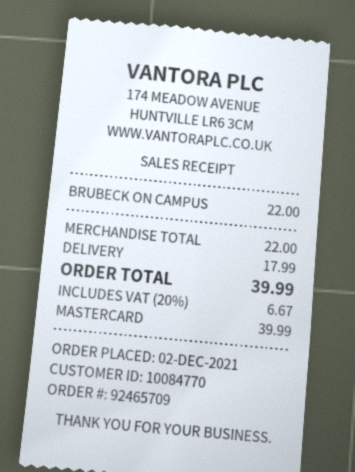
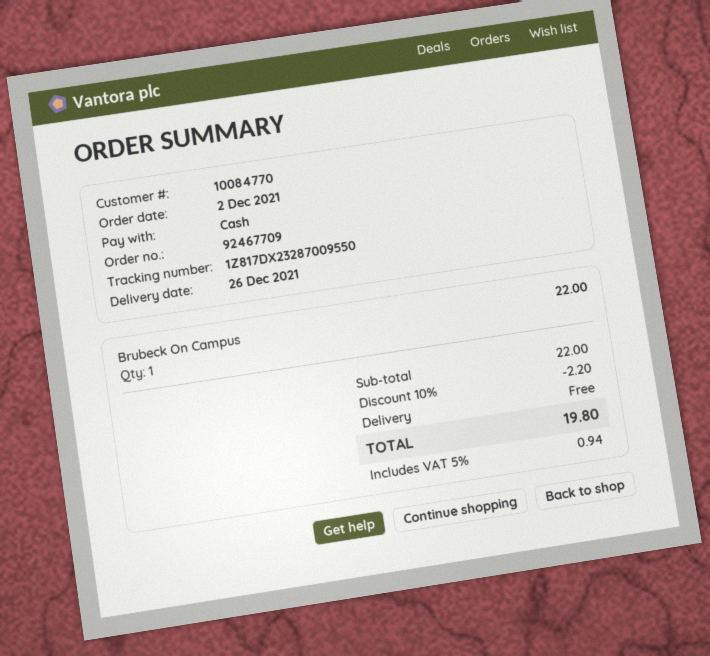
order number: 92465709 -> 92467709
payment method: Mastercard -> cash
discount: none -> 10% = 2.20
shipping: 17.99 -> 0.00
tax: 20% = 6.67 -> 5% = 0.94
total: 39.99 -> 19.80

